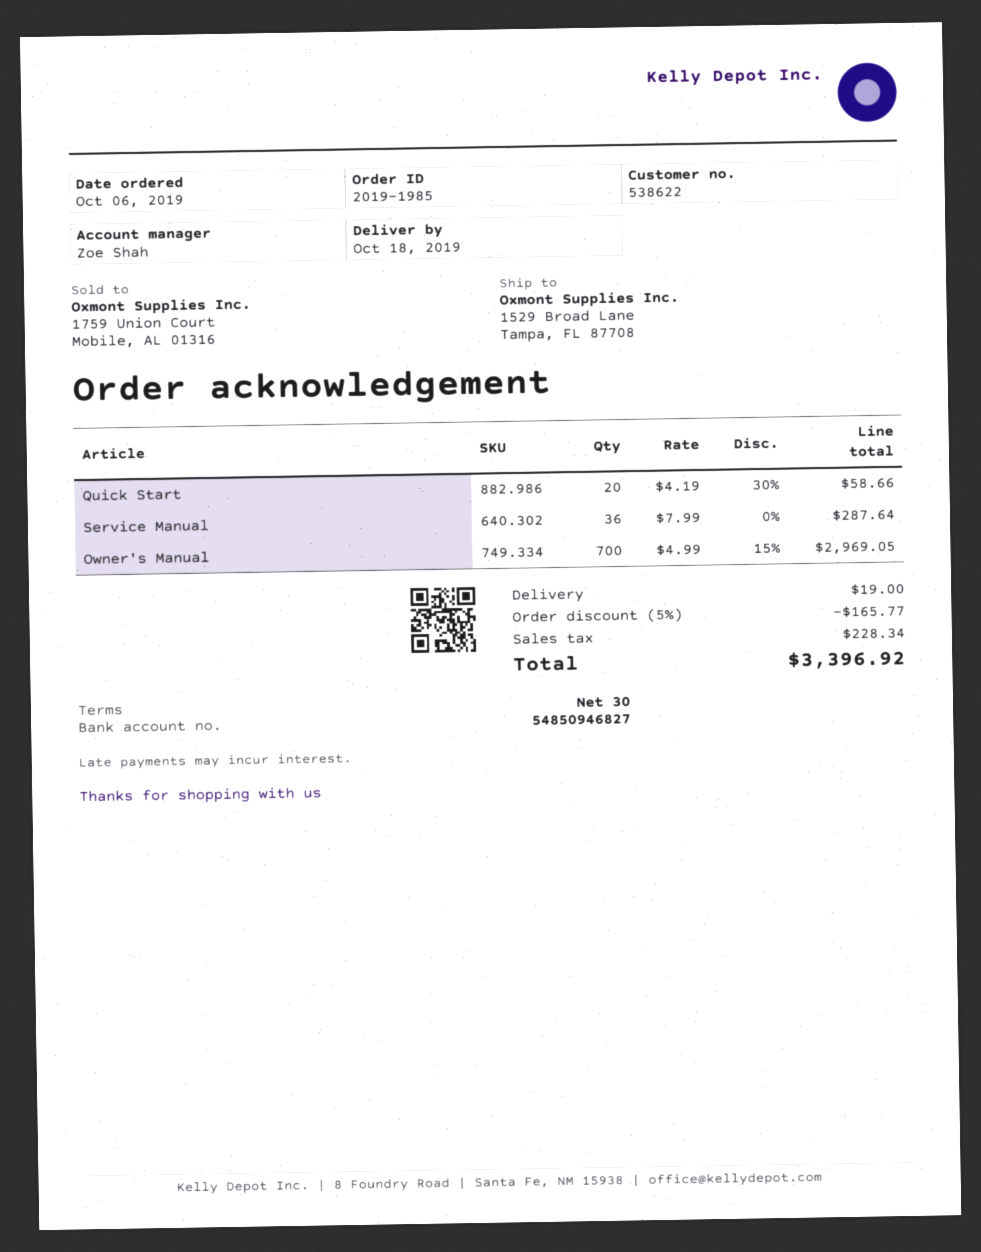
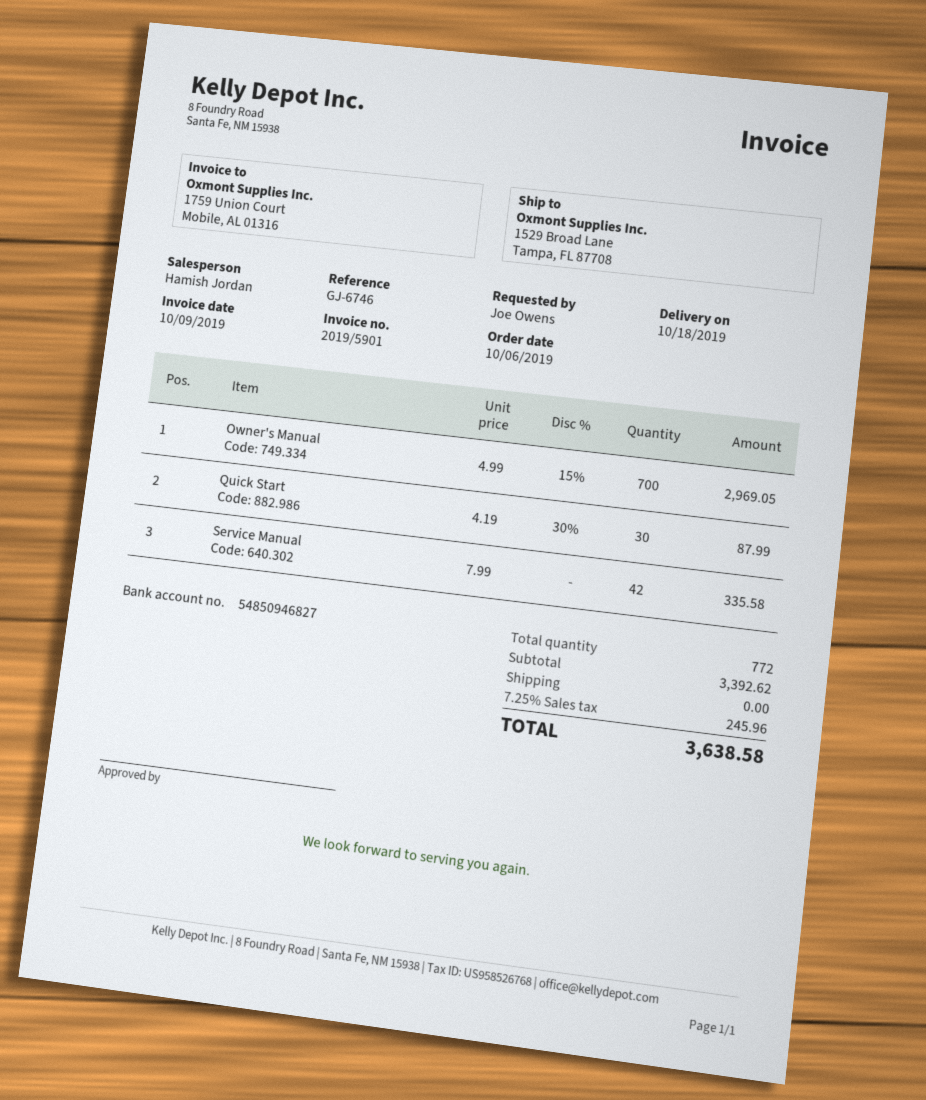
sales rep: Zoe Shah -> Hamish Jordan
Quick Start: 20 x 4.19 - 30% = 58.66 -> 30 x 4.19 - 30% = 87.99
Service Manual: 36 x 7.99 = 287.64 -> 42 x 7.99 = 335.58
discount: 5% = 165.77 -> none
shipping: 19.00 -> 0.00
tax: 228.34 -> 245.96
total: 3396.92 -> 3638.58

